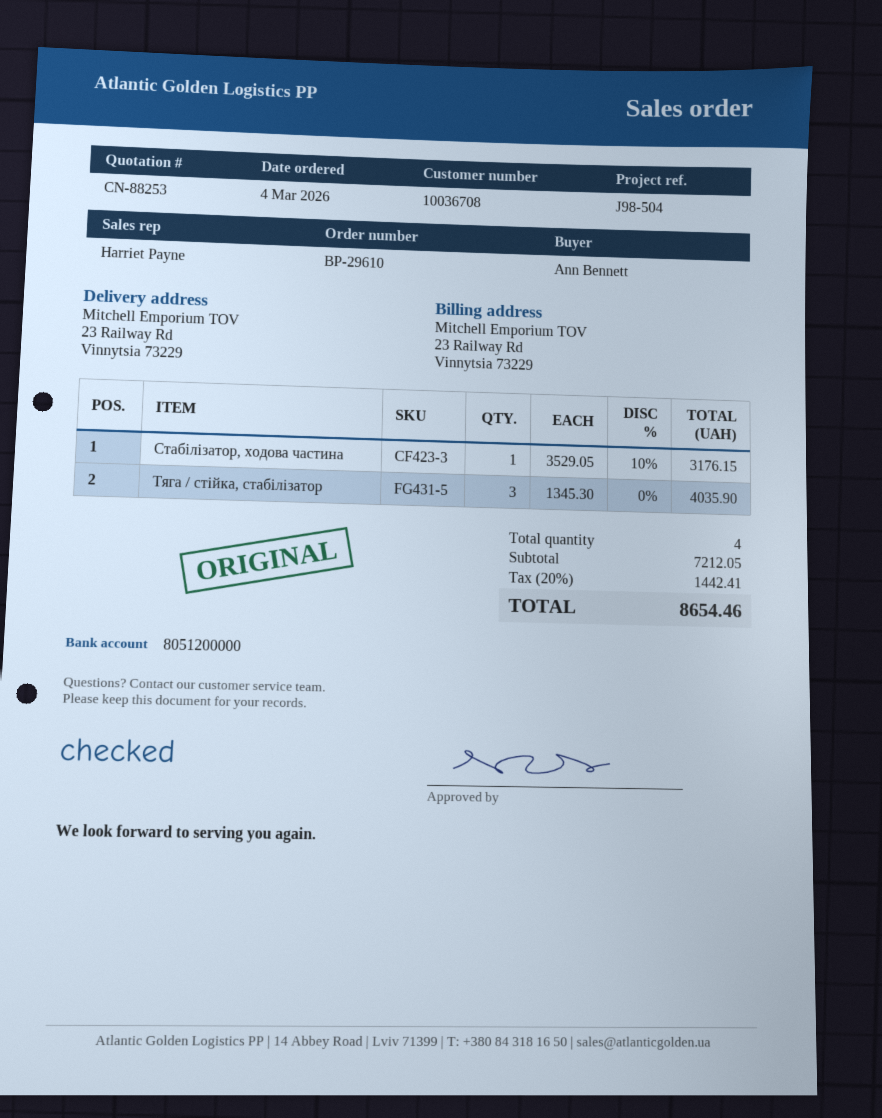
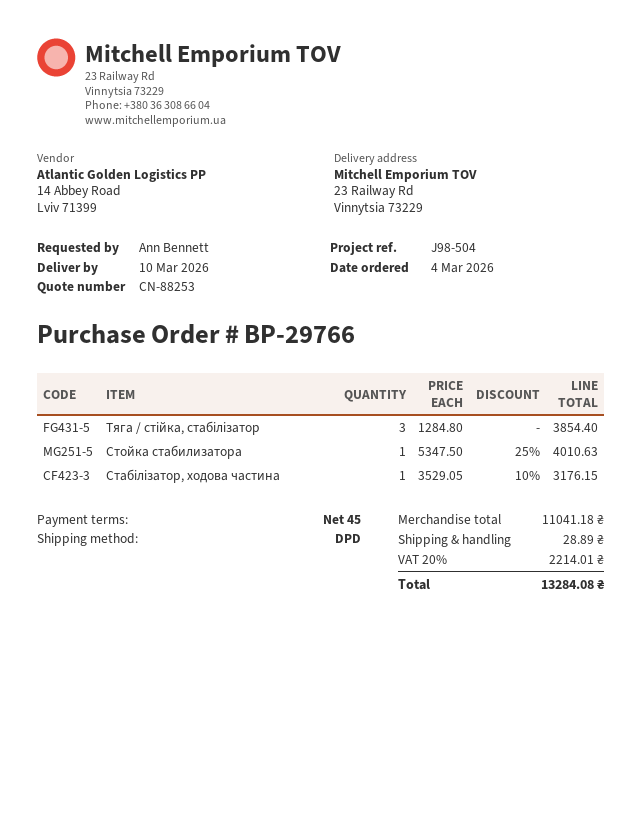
order number: BP-29610 -> BP-29766
Тяга / стійка, стабілізатор: 3 x 1345.30 = 4035.90 -> 3 x 1284.80 = 3854.40
Стойка стабилизатора: none -> 1 x 5347.50 - 25% = 4010.63
subtotal: 7212.05 -> 11041.18
shipping: none -> 28.89
tax: 20% = 1442.41 -> 20% = 2214.01
total: 8654.46 -> 13284.08

